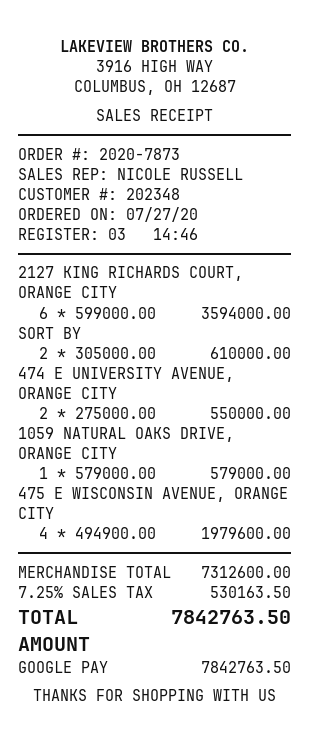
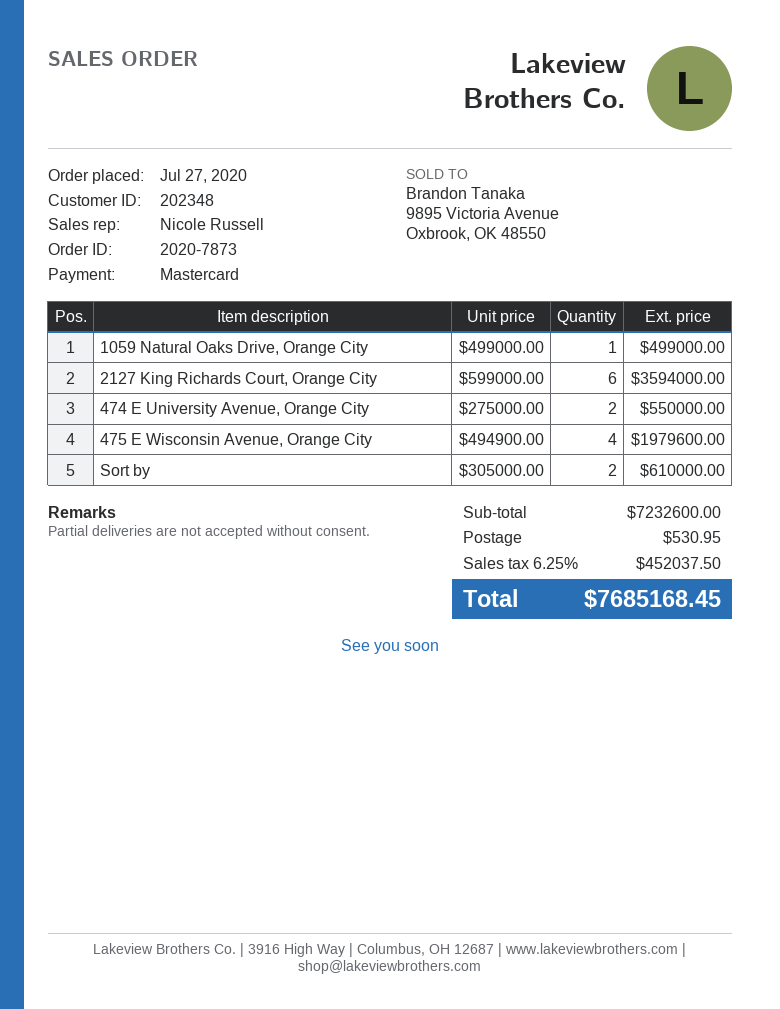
payment method: Google Pay -> Mastercard
1059 NATURAL OAKS DRIVE, ORANGE CITY: 1 x 579000.00 = 579000.00 -> 1 x 499000.00 = 499000.00
subtotal: 7312600.00 -> 7232600.00
shipping: none -> 530.95
tax: 7.25% = 530163.50 -> 6.25% = 452037.50
total: 7842763.50 -> 7685168.45

